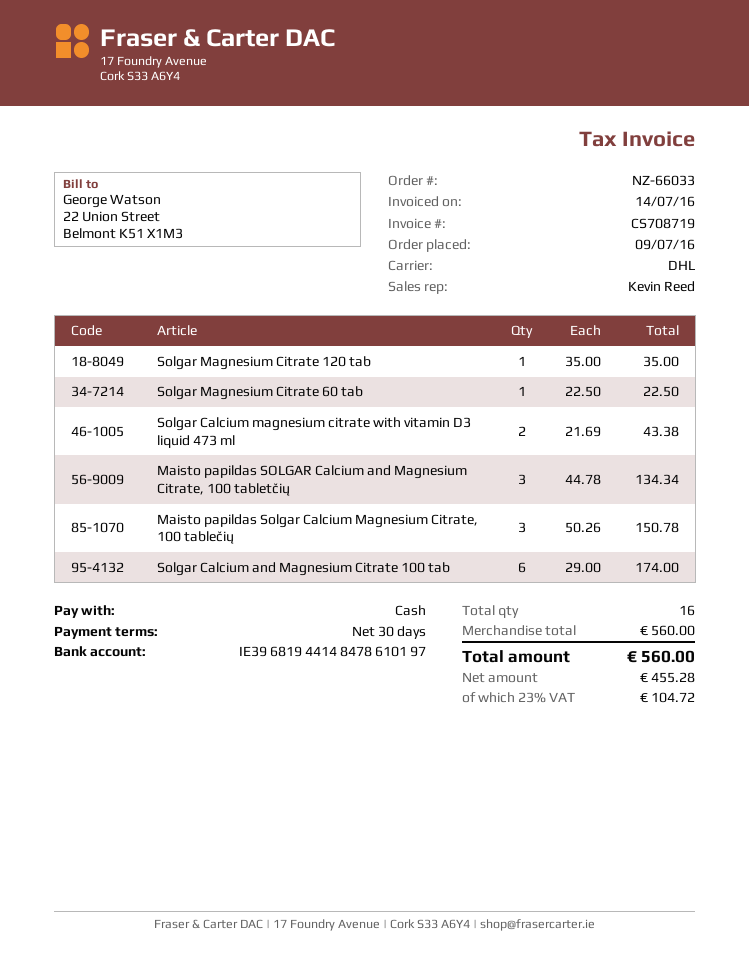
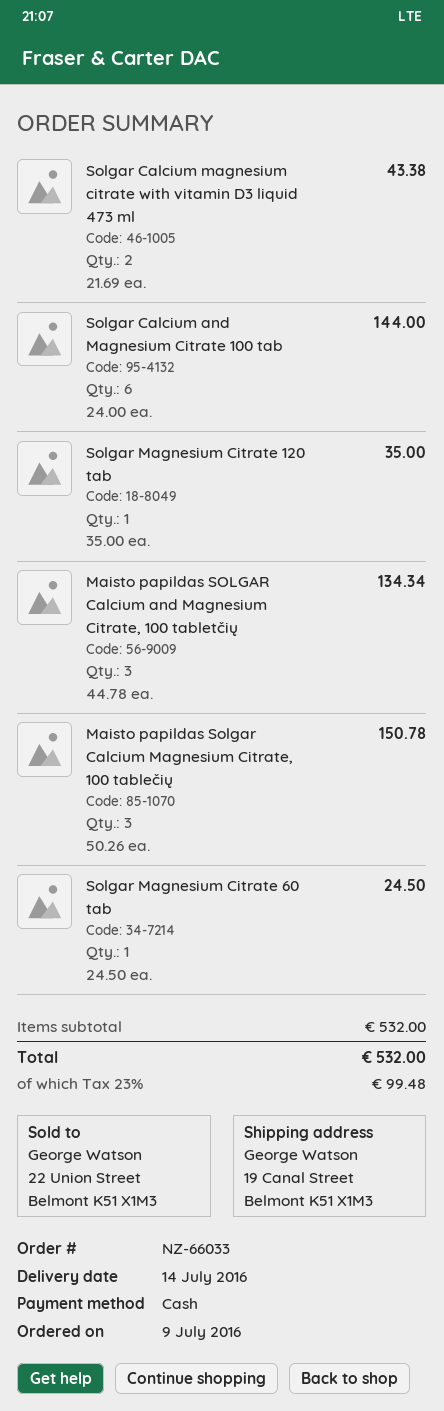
Solgar Magnesium Citrate 60 tab: 1 x 22.50 = 22.50 -> 1 x 24.50 = 24.50
Solgar Calcium and Magnesium Citrate 100 tab: 6 x 29.00 = 174.00 -> 6 x 24.00 = 144.00
subtotal: 560.00 -> 532.00
tax: 23% = 104.72 -> 23% = 99.48
total: 560.00 -> 532.00

